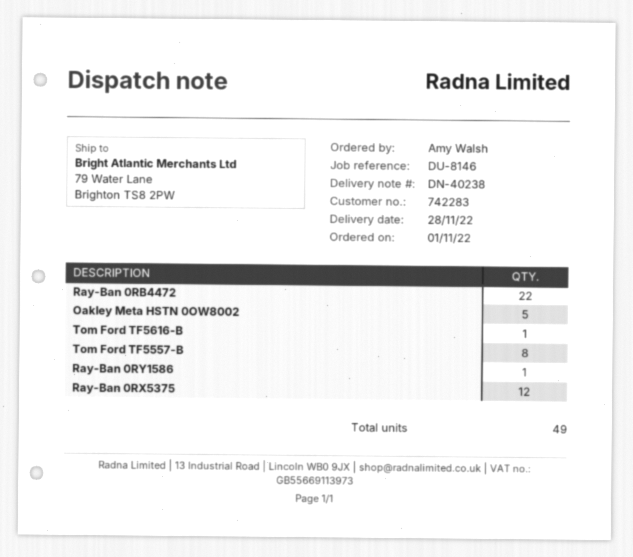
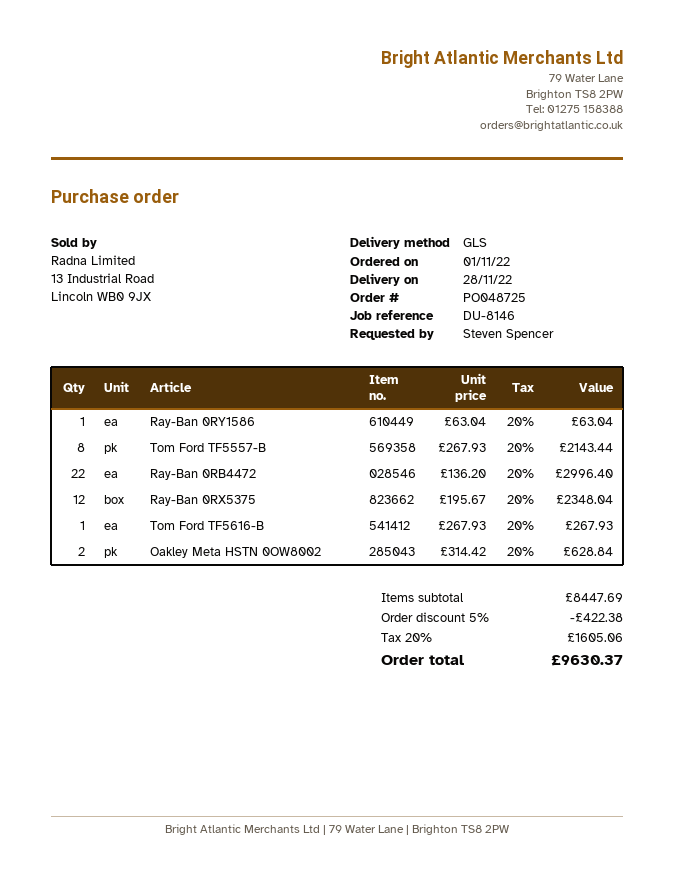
ordered by: Amy Walsh -> Steven Spencer
Oakley Meta HSTN 0OW8002: 5 -> 2

